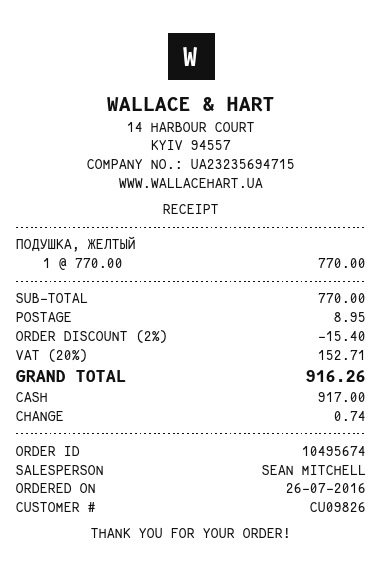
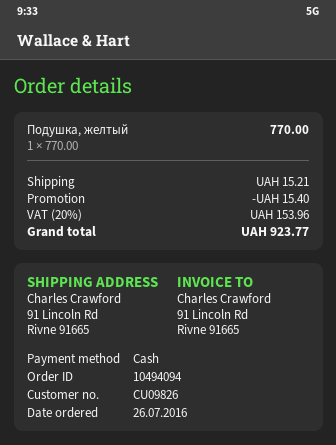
order number: 10495674 -> 10494094
shipping: 8.95 -> 15.21
tax: 20% = 152.71 -> 20% = 153.96
total: 916.26 -> 923.77

